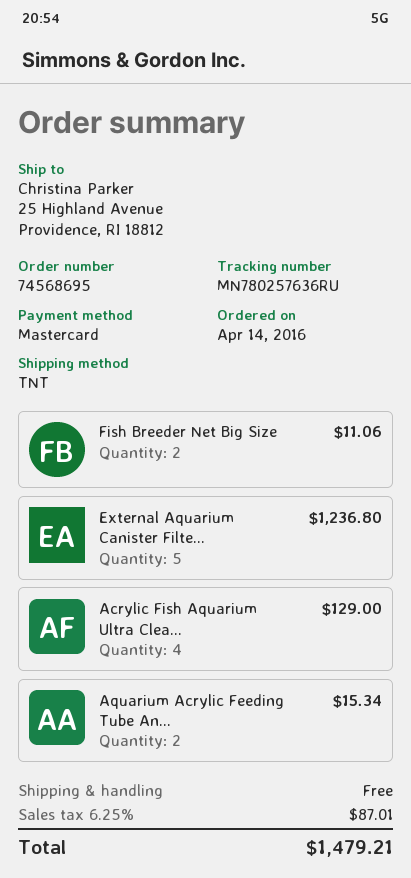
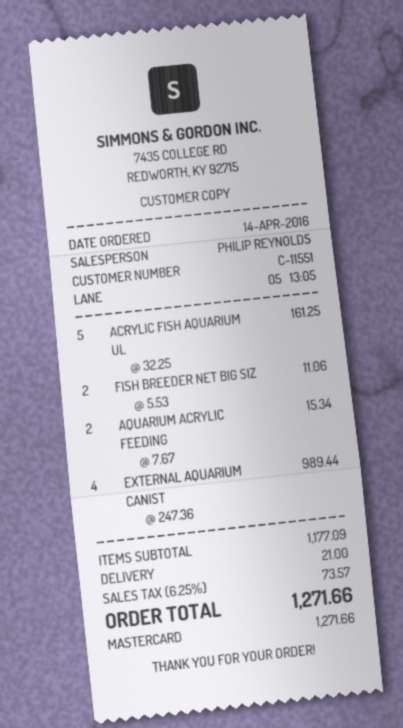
External Aquarium Canister Filte...: 5 for 1236.80 -> 4 for 989.44
Acrylic Fish Aquarium Ultra Clea...: 4 for 129.00 -> 5 for 161.25
shipping: 0.00 -> 21.00
tax: 6.25% = 87.01 -> 6.25% = 73.57
total: 1479.21 -> 1271.66

